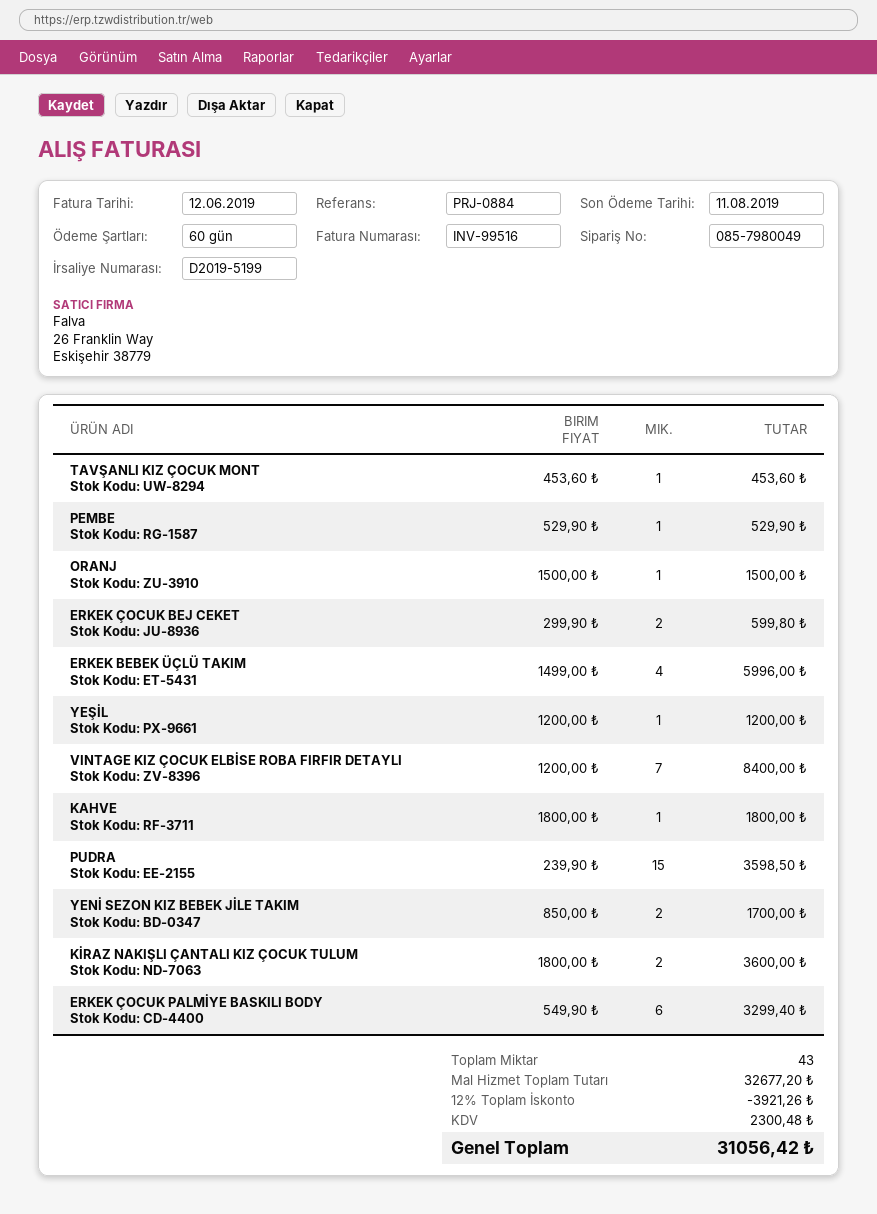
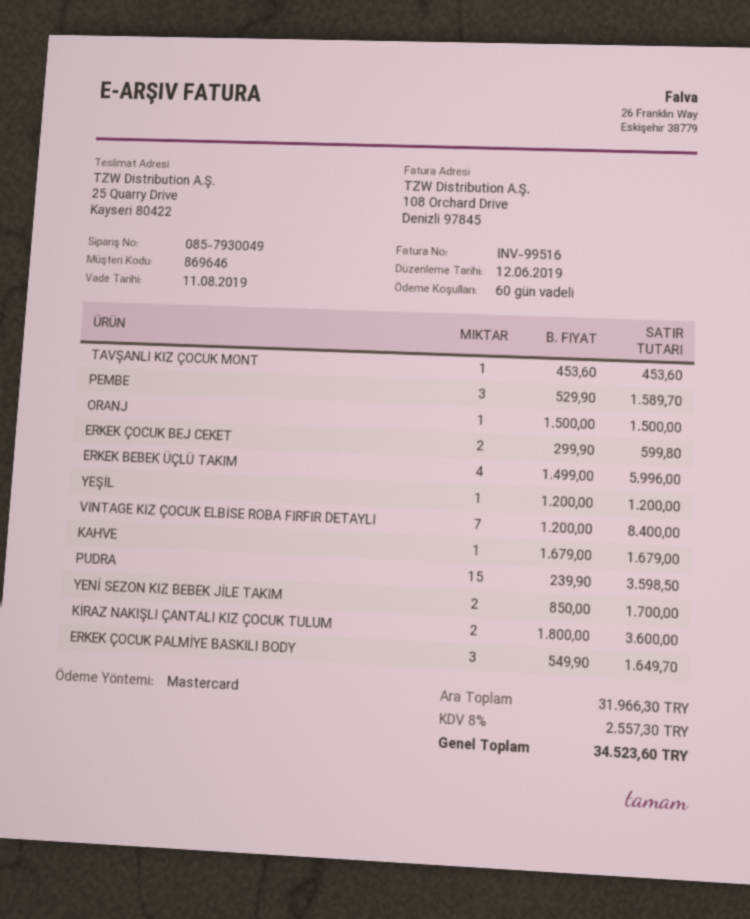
order number: 085-7980049 -> 085-7930049
PEMBE: 1 x 529.90 = 529.90 -> 3 x 529.90 = 1589.70
KAHVE: 1 x 1800.00 = 1800.00 -> 1 x 1679.00 = 1679.00
ERKEK ÇOCUK PALMİYE BASKILI BODY: 6 x 549.90 = 3299.40 -> 3 x 549.90 = 1649.70
subtotal: 32677.20 -> 31966.30
discount: 12% = 3921.26 -> none
tax: 2300.48 -> 2557.30
total: 31056.42 -> 34523.60

